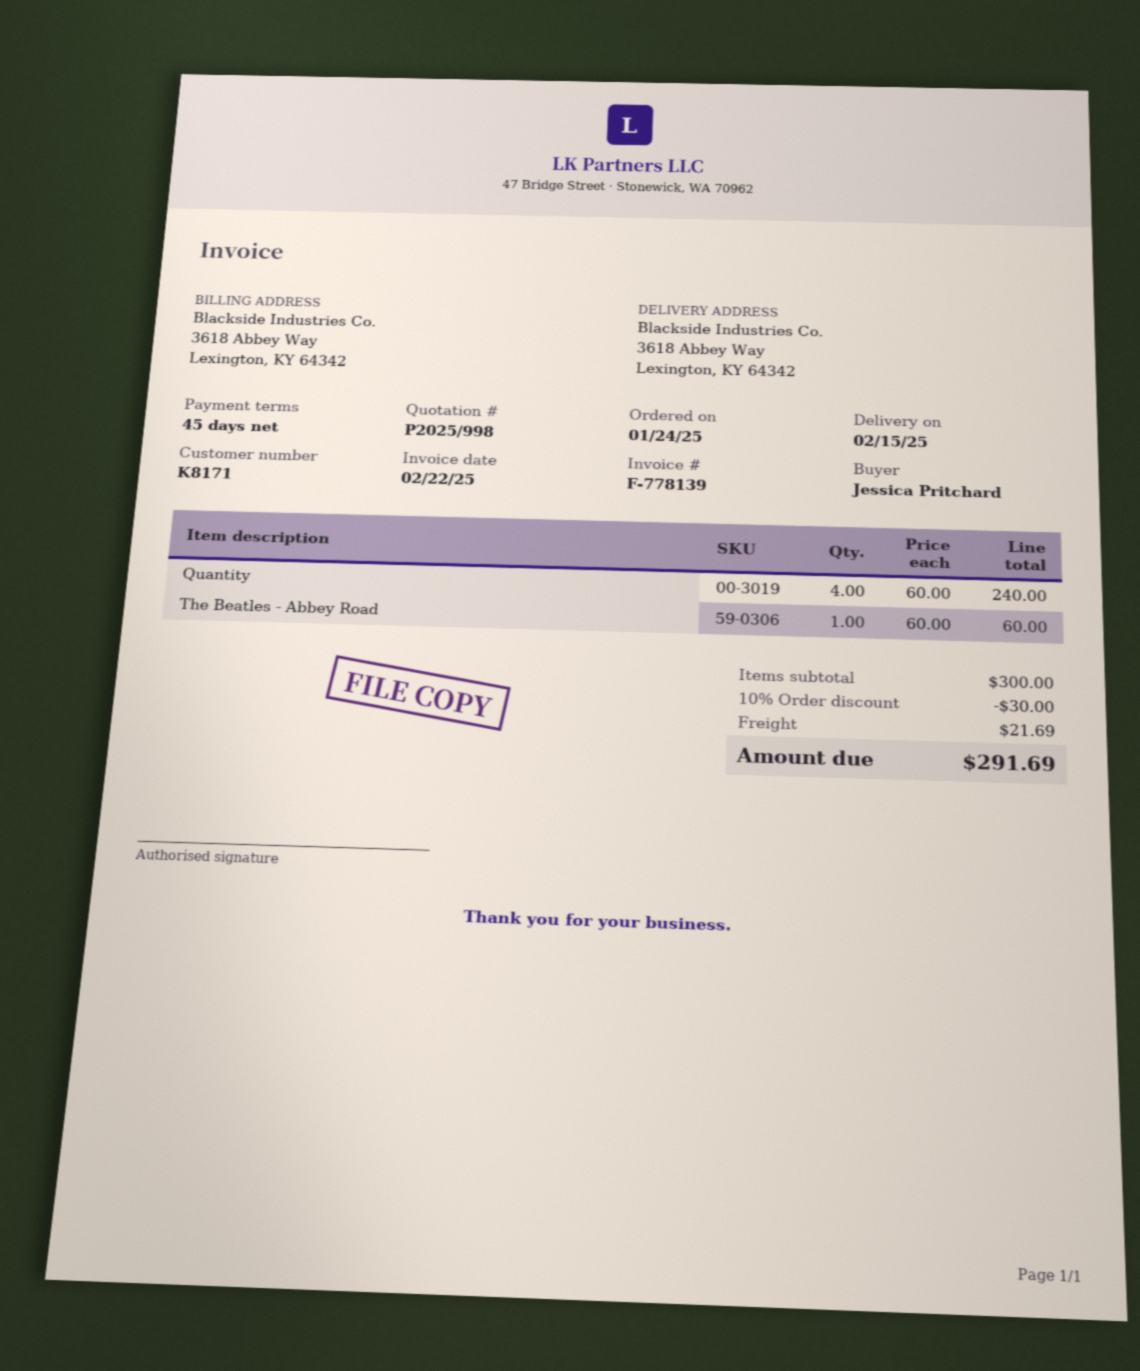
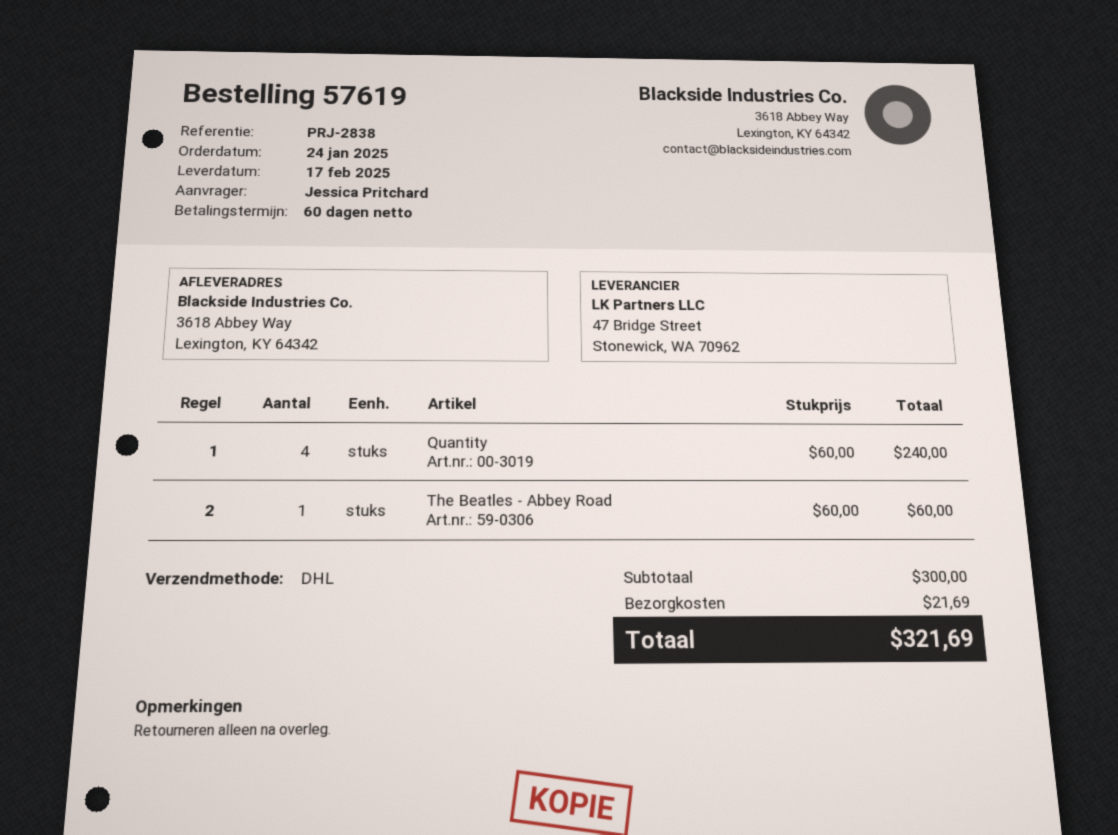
delivery date: 2025-02-15 -> 2025-02-17
payment terms: 45 days -> 60 days
discount: 10% = 30.00 -> none
total: 291.69 -> 321.69

